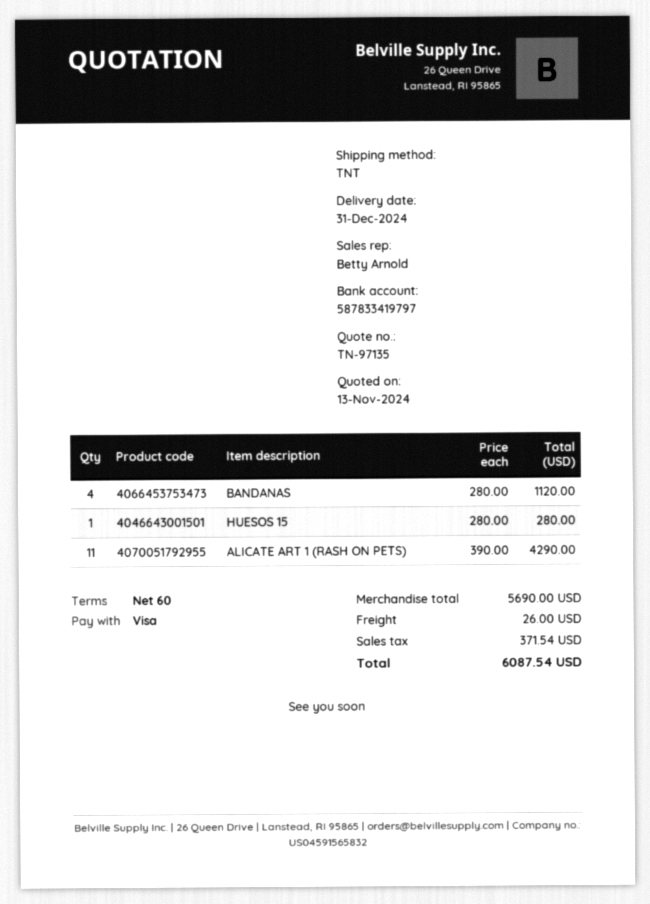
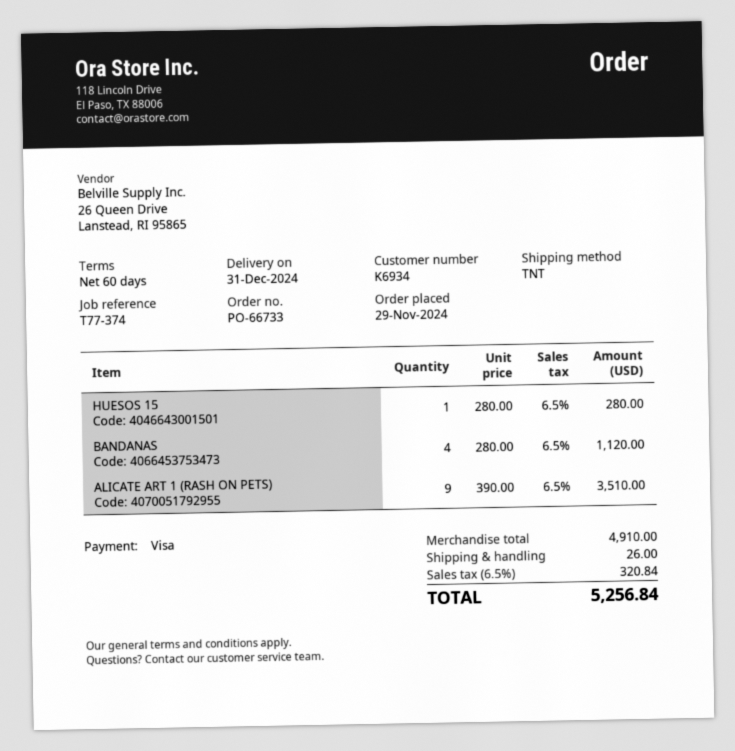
ALICATE ART 1 (RASH ON PETS): 11 x 390.00 = 4290.00 -> 9 x 390.00 = 3510.00
subtotal: 5690.00 -> 4910.00
tax: 371.54 -> 320.84
total: 6087.54 -> 5256.84

